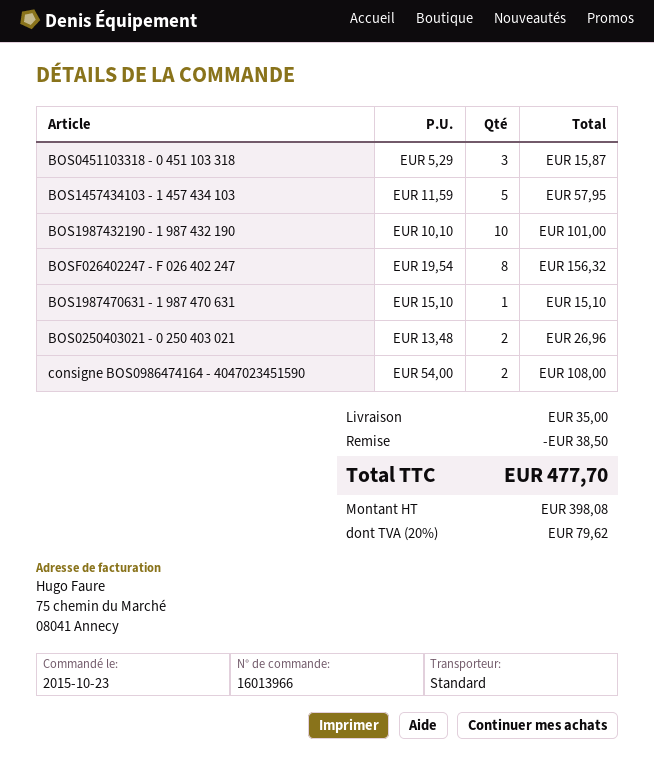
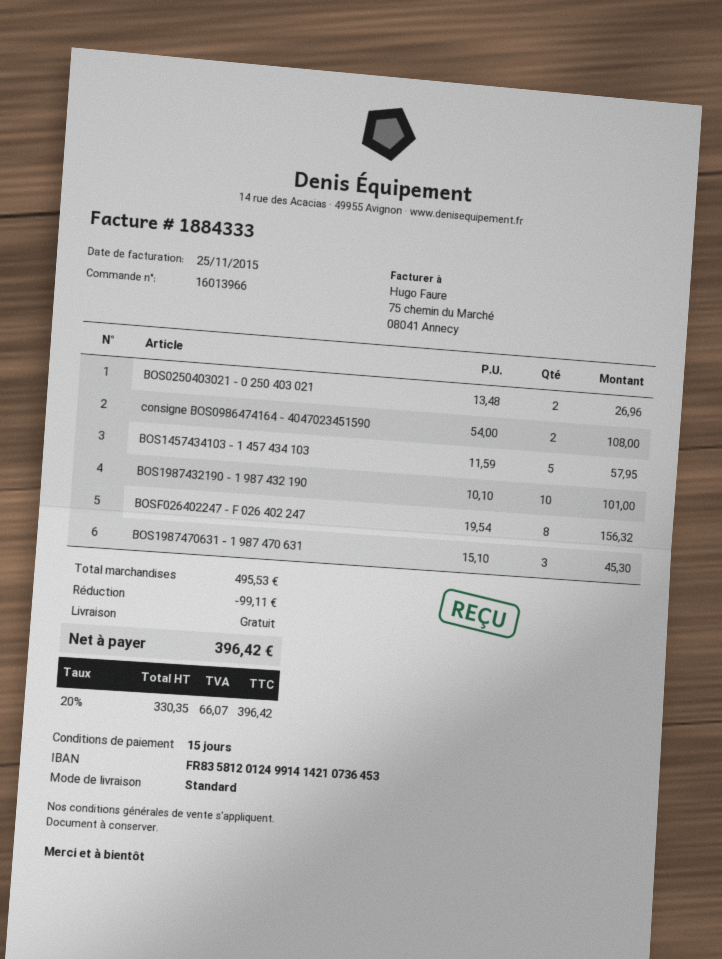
BOS0451103318 - 0 451 103 318: 3 x 5.29 = 15.87 -> none
BOS1987470631 - 1 987 470 631: 1 x 15.10 = 15.10 -> 3 x 15.10 = 45.30
discount: 38.50 -> 99.11
shipping: 35.00 -> 0.00
net: 398.08 -> 330.35
tax: 20% = 79.62 -> 20% = 66.07
total: 477.70 -> 396.42

